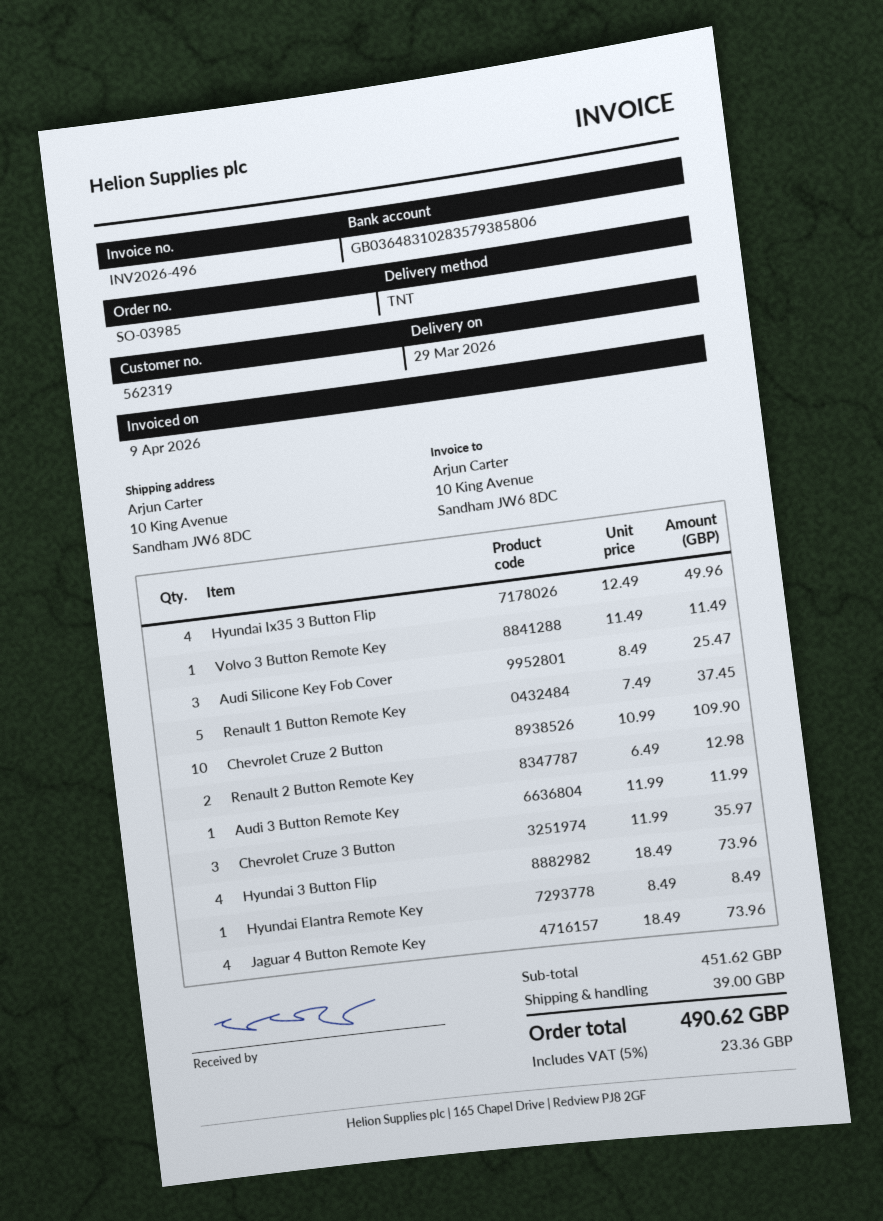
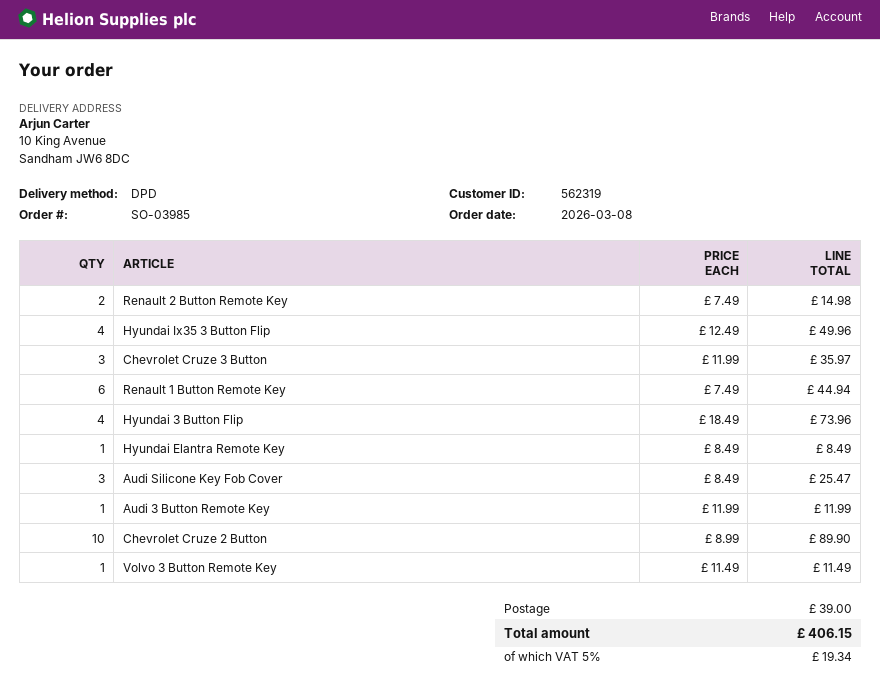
shipping method: TNT -> DPD
Renault 1 Button Remote Key: 5 x 7.49 = 37.45 -> 6 x 7.49 = 44.94
Chevrolet Cruze 2 Button: 10 x 10.99 = 109.90 -> 10 x 8.99 = 89.90
Renault 2 Button Remote Key: 2 x 6.49 = 12.98 -> 2 x 7.49 = 14.98
Jaguar 4 Button Remote Key: 4 x 18.49 = 73.96 -> none
tax: 5% = 23.36 -> 5% = 19.34
total: 490.62 -> 406.15

